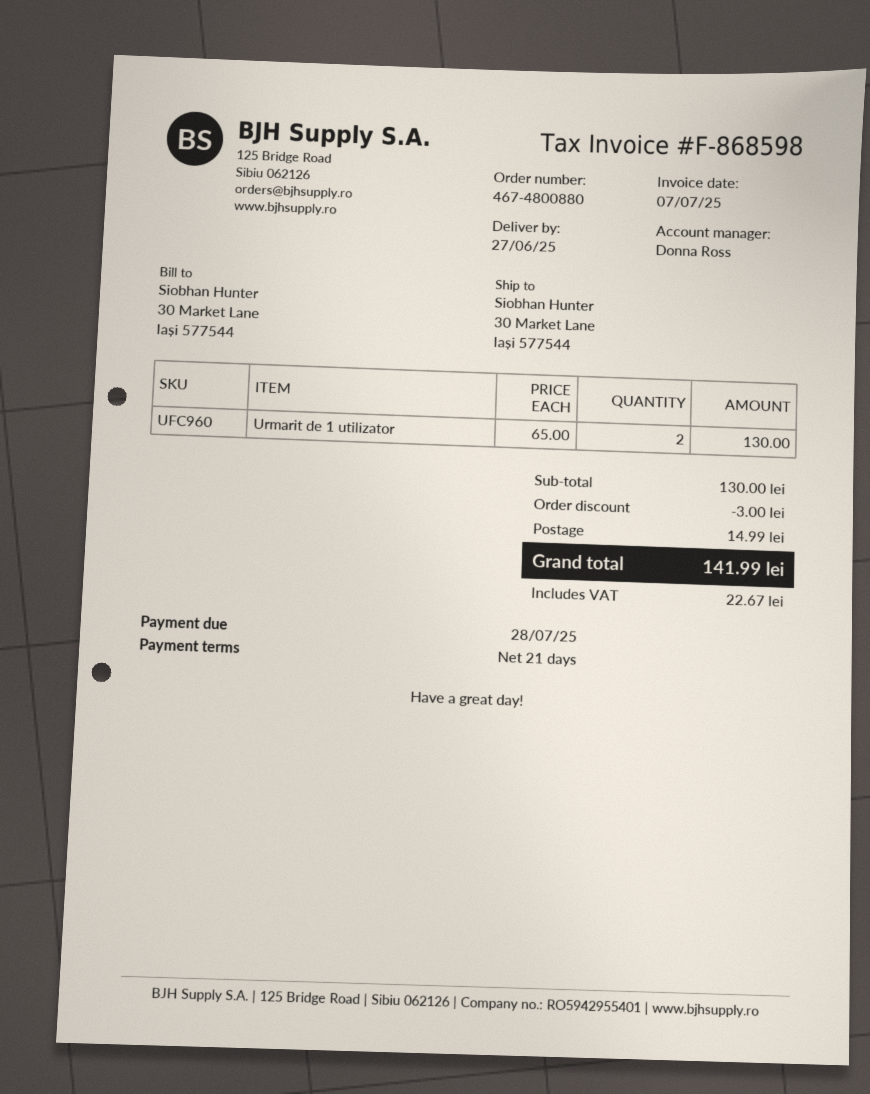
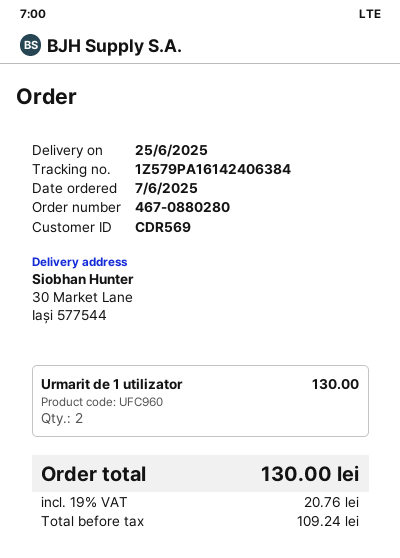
order number: 467-4800880 -> 467-0880280
delivery date: 2025-06-27 -> 2025-06-25
discount: 3.00 -> none
shipping: 14.99 -> none
tax: 22.67 -> 20.76
total: 141.99 -> 130.00

